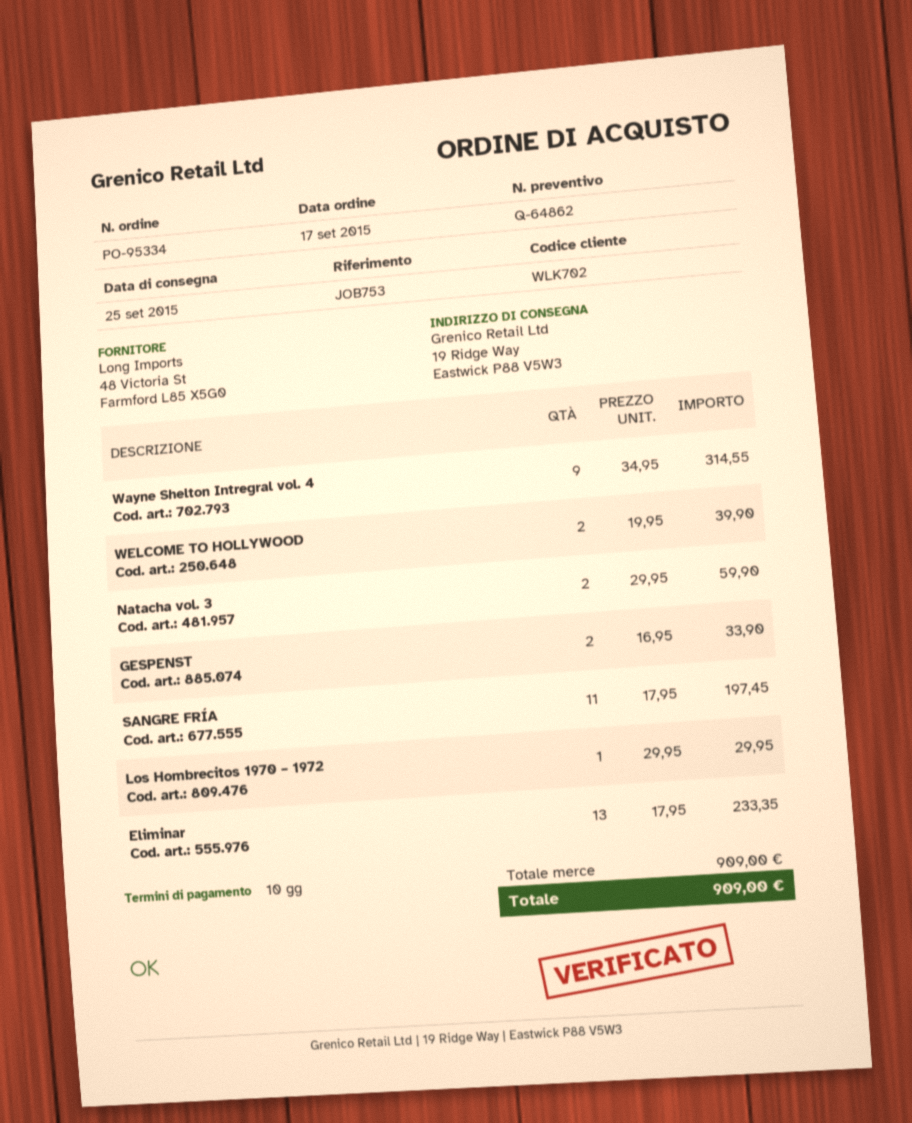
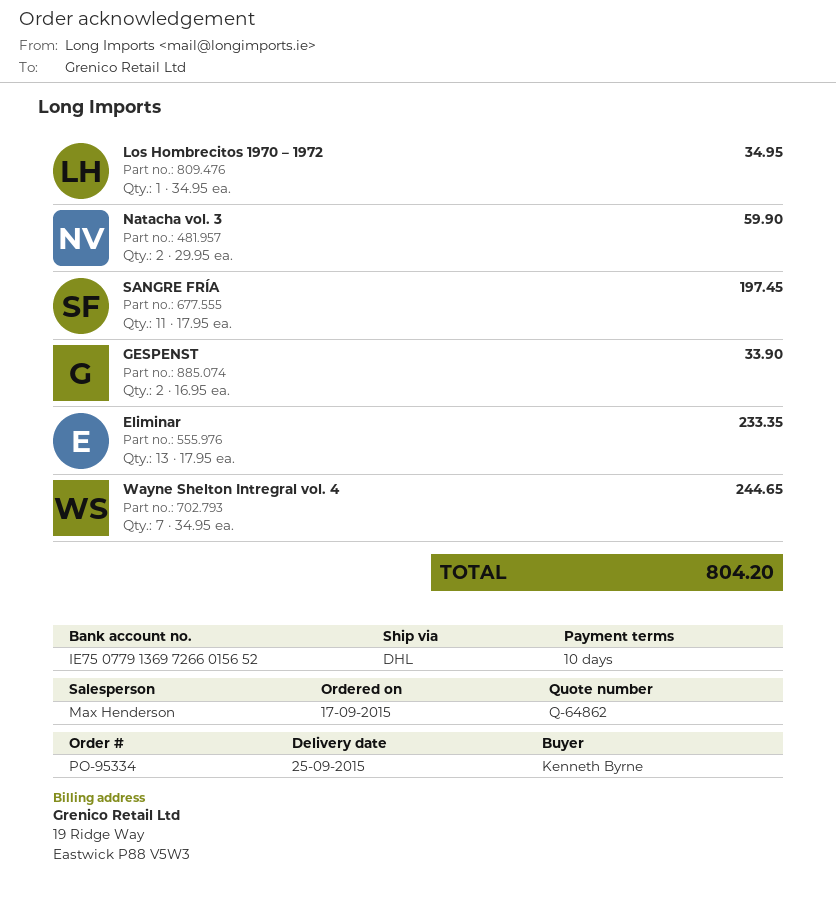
Wayne Shelton Intregral vol. 4: 9 x 34.95 = 314.55 -> 7 x 34.95 = 244.65
WELCOME TO HOLLYWOOD: 2 x 19.95 = 39.90 -> none
Los Hombrecitos 1970 – 1972: 1 x 29.95 = 29.95 -> 1 x 34.95 = 34.95
total: 909.00 -> 804.20

